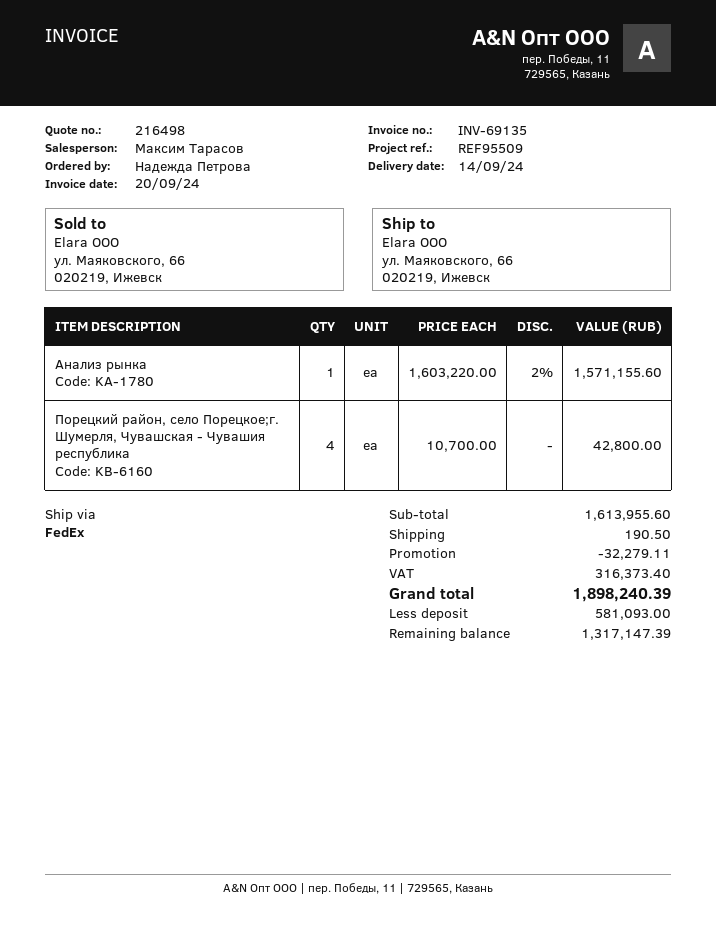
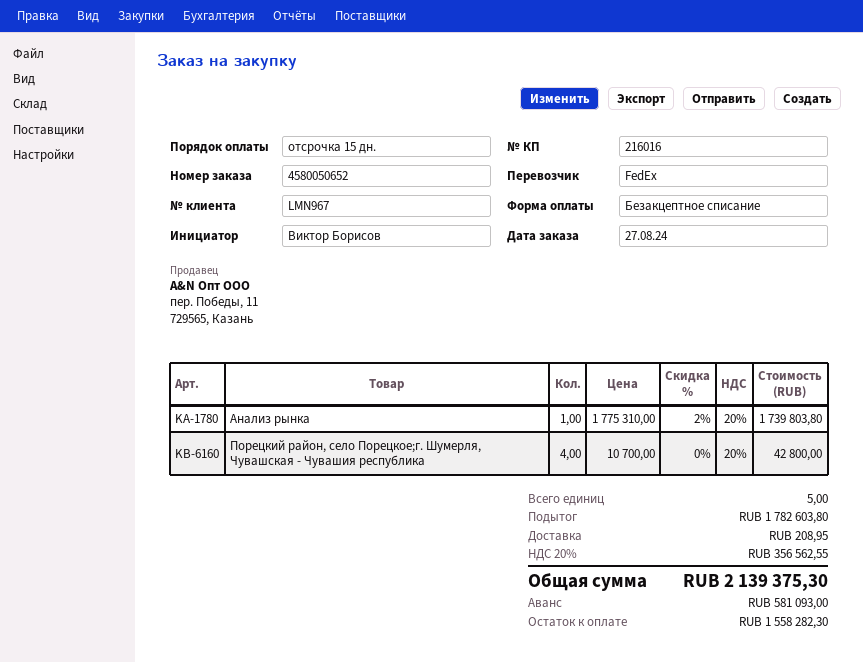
quote number: 216498 -> 216016
ordered by: Надежда Петрова -> Виктор Борисов
Анализ рынка: 1 x 1603220.00 - 2% = 1571155.60 -> 1 x 1775310.00 - 2% = 1739803.80
subtotal: 1613955.60 -> 1782603.80
discount: 32279.11 -> none
shipping: 190.50 -> 208.95
tax: 316373.40 -> 356562.55
total: 1898240.39 -> 2139375.30
balance: 1317147.39 -> 1558282.30

